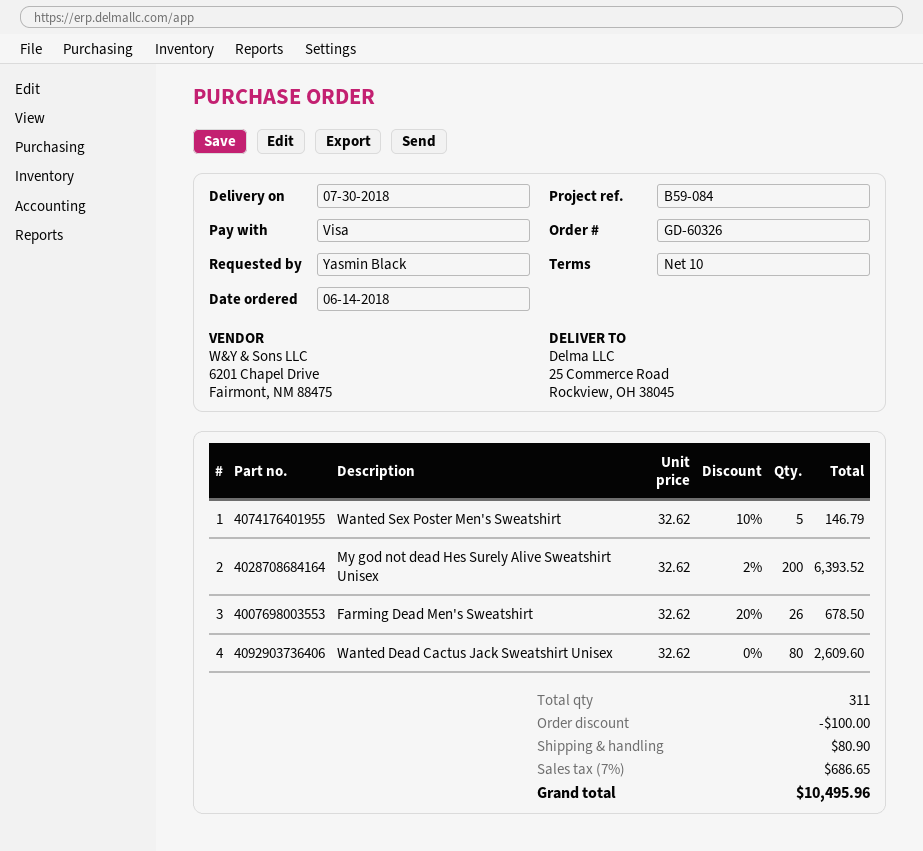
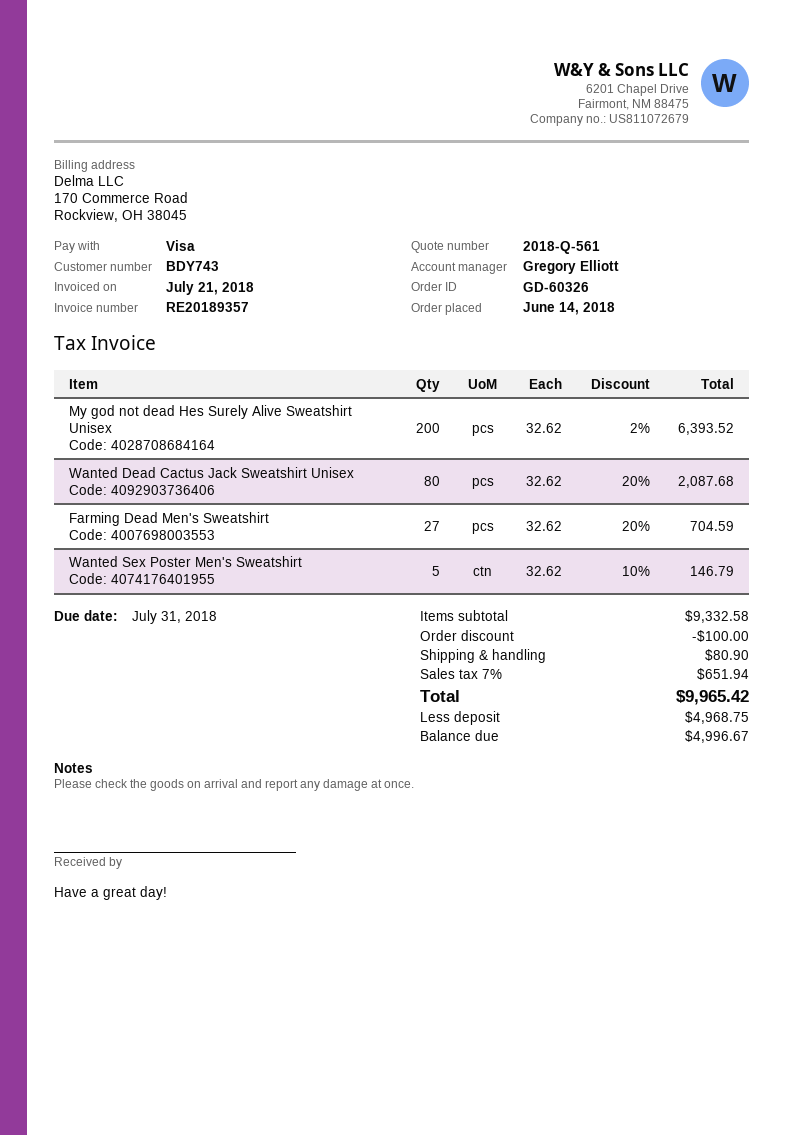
Farming Dead Men's Sweatshirt: 26 x 32.62 - 20% = 678.50 -> 27 x 32.62 - 20% = 704.59
Wanted Dead Cactus Jack Sweatshirt Unisex: 80 x 32.62 = 2609.60 -> 80 x 32.62 - 20% = 2087.68
tax: 7% = 686.65 -> 7% = 651.94
total: 10495.96 -> 9965.42

